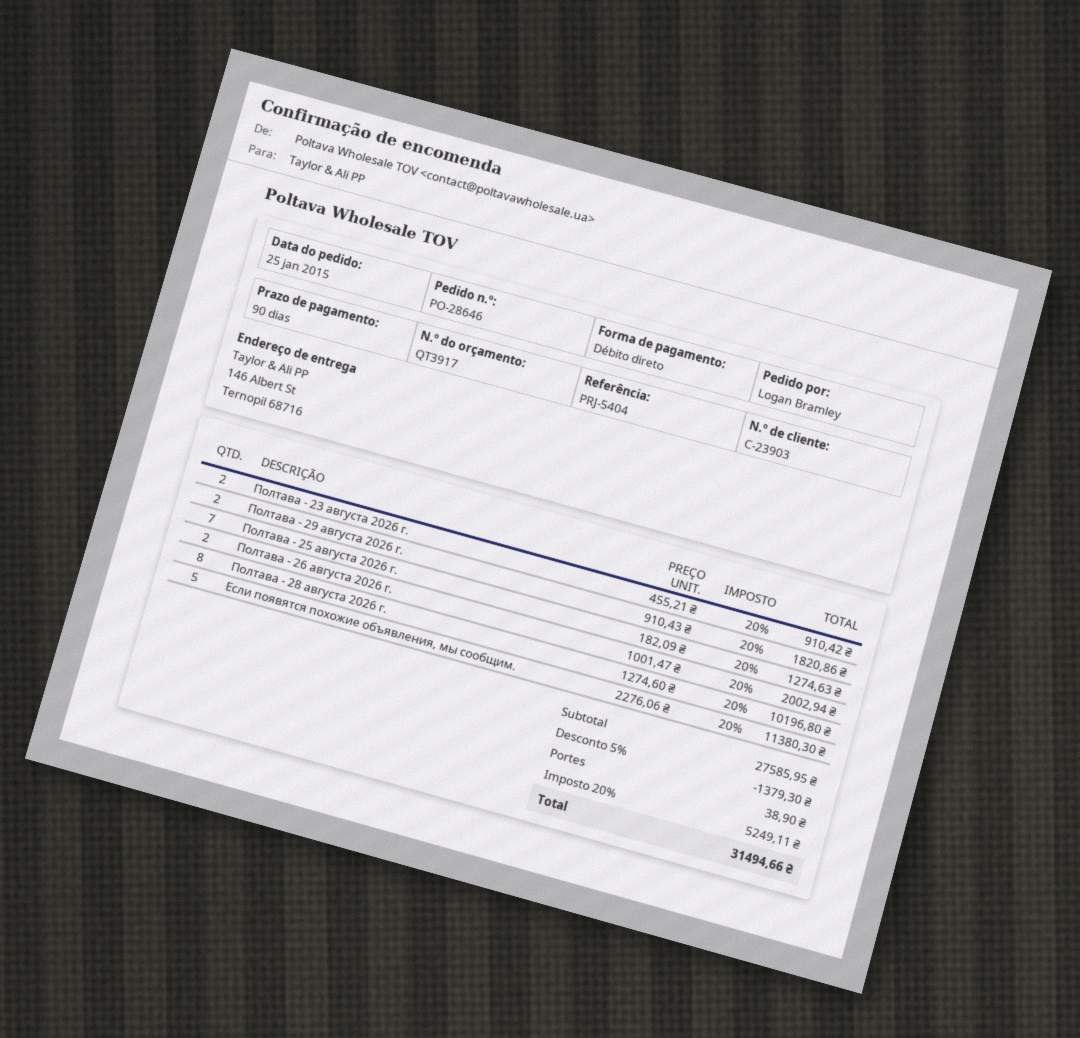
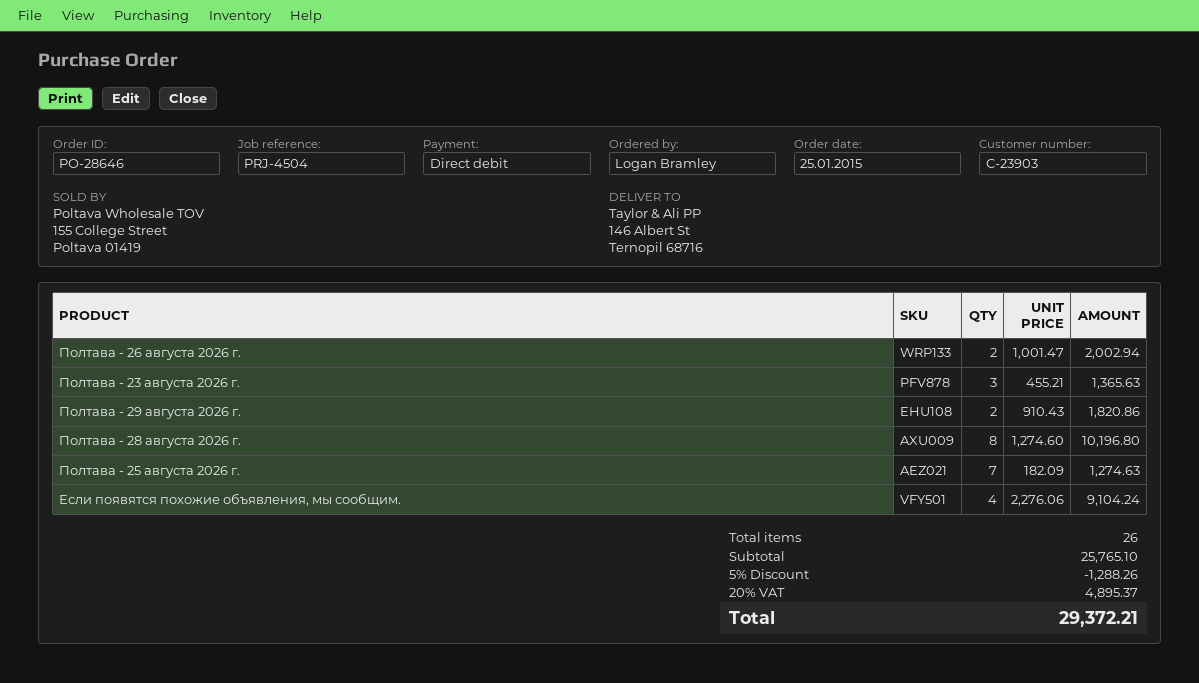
reference: PRJ-5404 -> PRJ-4504
Полтава - 23 августа 2026 г.: 2 x 455.21 = 910.42 -> 3 x 455.21 = 1365.63
Если появятся похожие объявления, мы сообщим.: 5 x 2276.06 = 11380.30 -> 4 x 2276.06 = 9104.24
subtotal: 27585.95 -> 25765.10
discount: 5% = 1379.30 -> 5% = 1288.26
shipping: 38.90 -> none
tax: 20% = 5249.11 -> 20% = 4895.37
total: 31494.66 -> 29372.21

